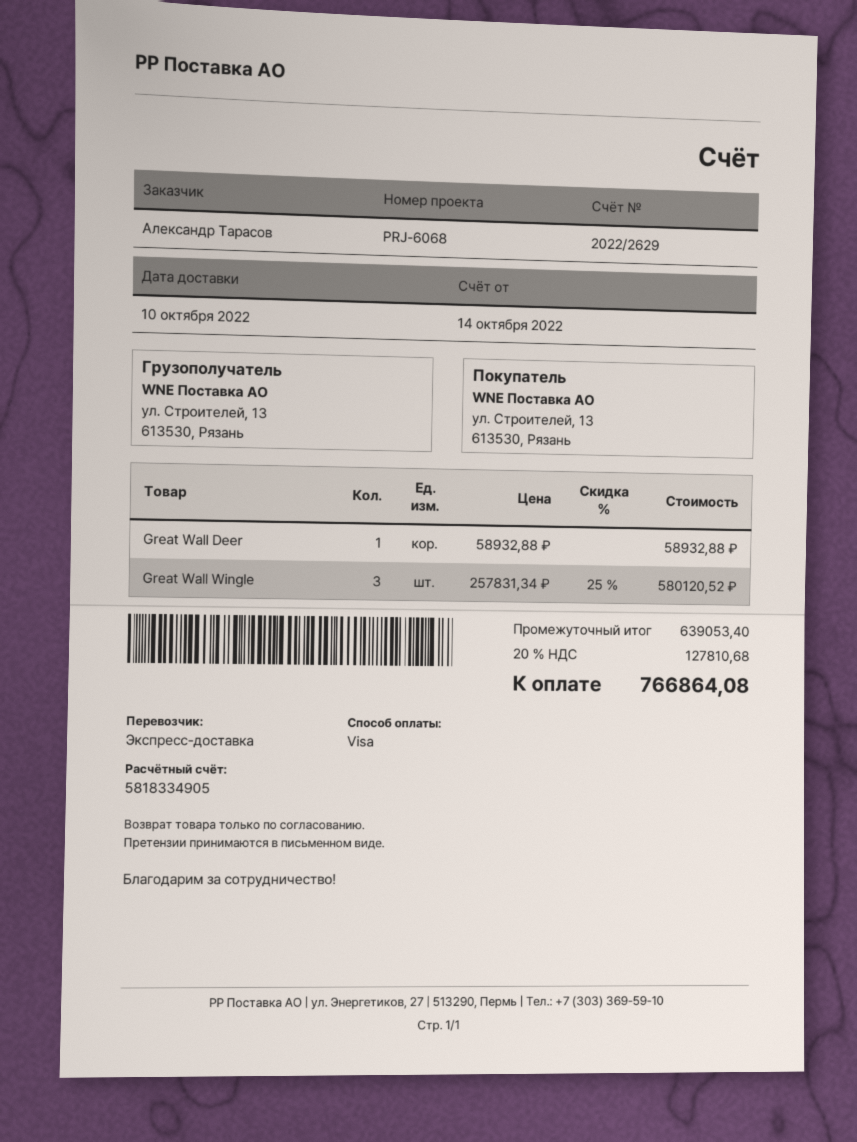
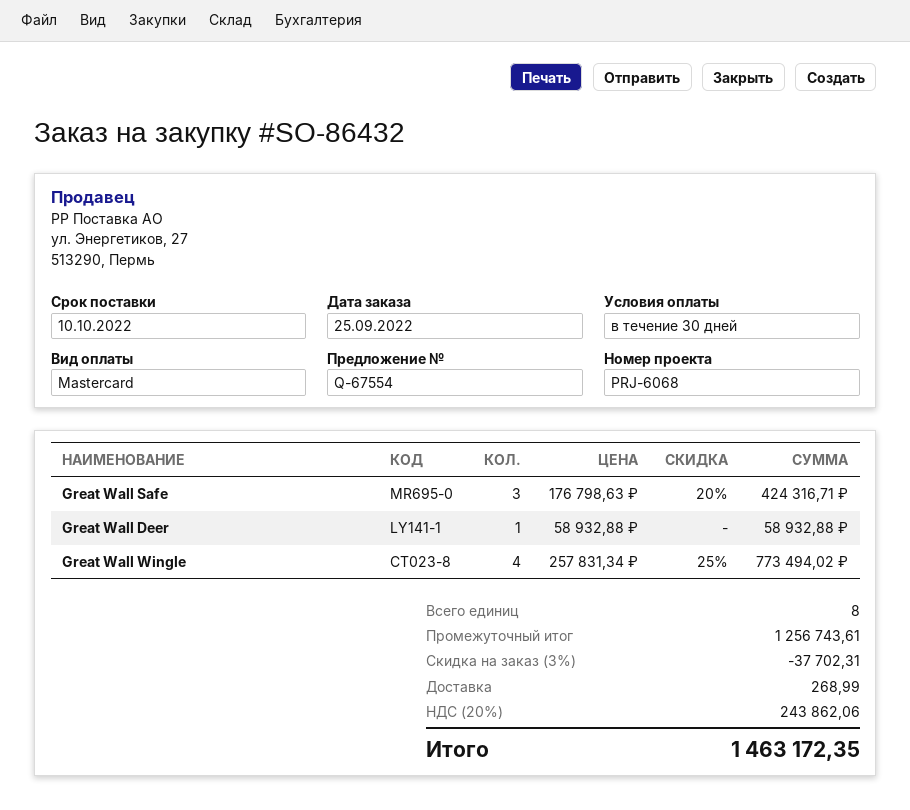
payment method: Visa -> Mastercard
Great Wall Wingle: 3 x 257831.34 - 25% = 580120.52 -> 4 x 257831.34 - 25% = 773494.02
Great Wall Safe: none -> 3 x 176798.63 - 20% = 424316.71
subtotal: 639053.40 -> 1256743.61
discount: none -> 3% = 37702.31
shipping: none -> 268.99
tax: 20% = 127810.68 -> 20% = 243862.06
total: 766864.08 -> 1463172.35

